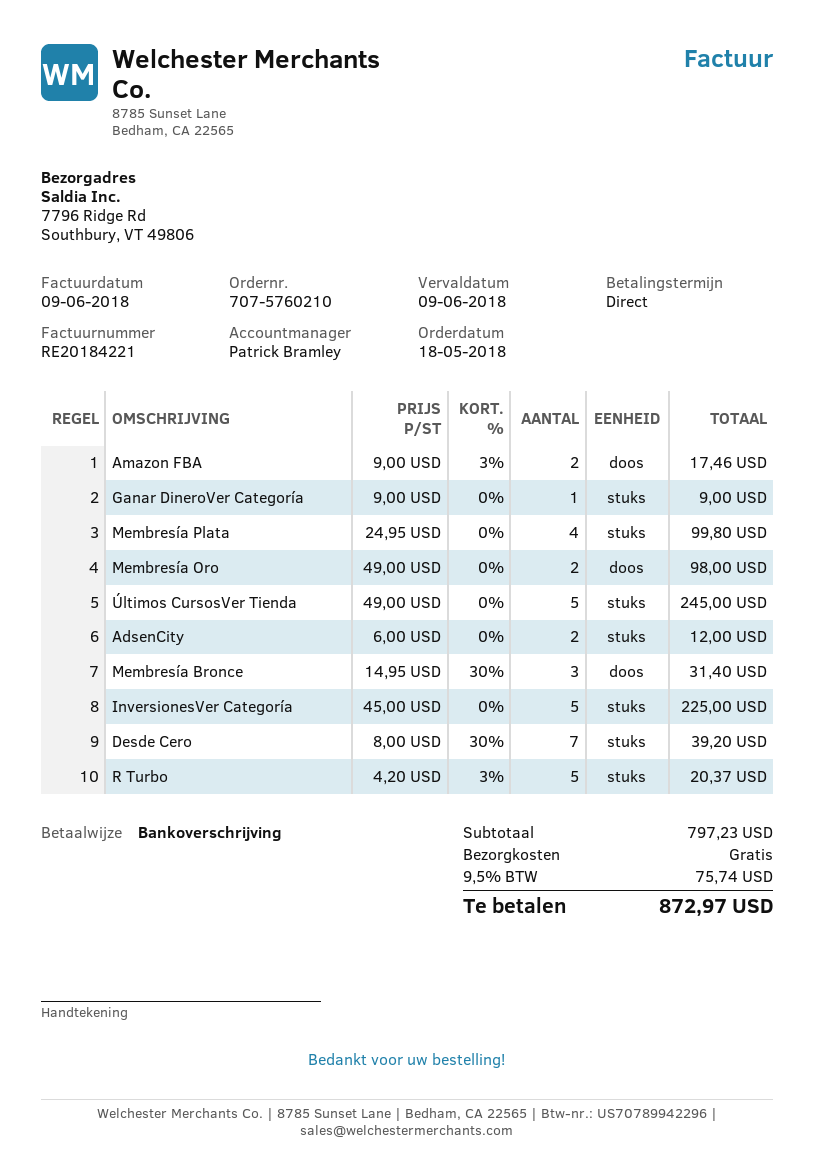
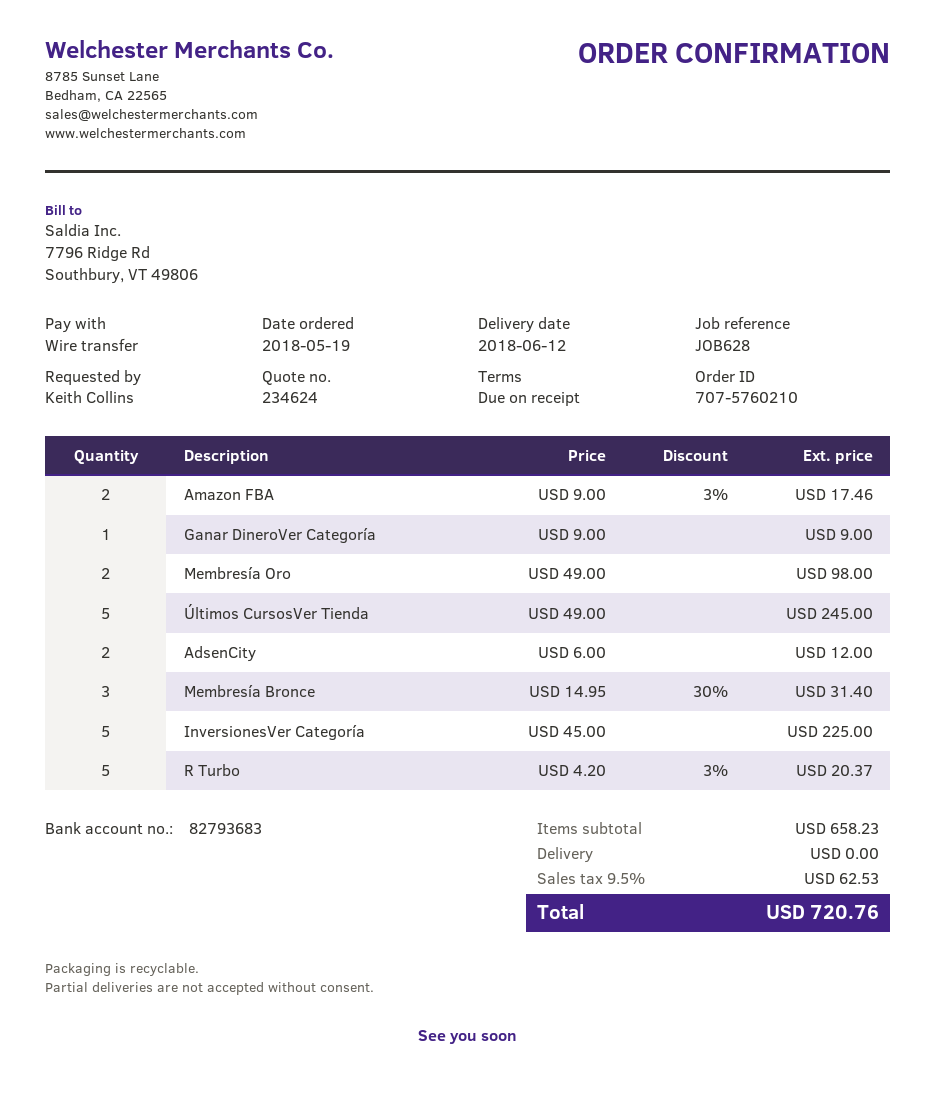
order date: 2018-05-18 -> 2018-05-19
Membresía Plata: 4 x 24.95 = 99.80 -> none
Desde Cero: 7 x 8.00 - 30% = 39.20 -> none
subtotal: 797.23 -> 658.23
tax: 9.5% = 75.74 -> 9.5% = 62.53
total: 872.97 -> 720.76

